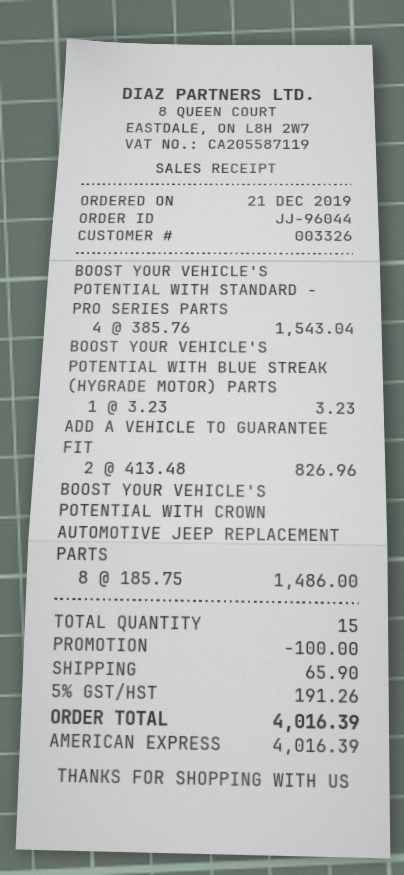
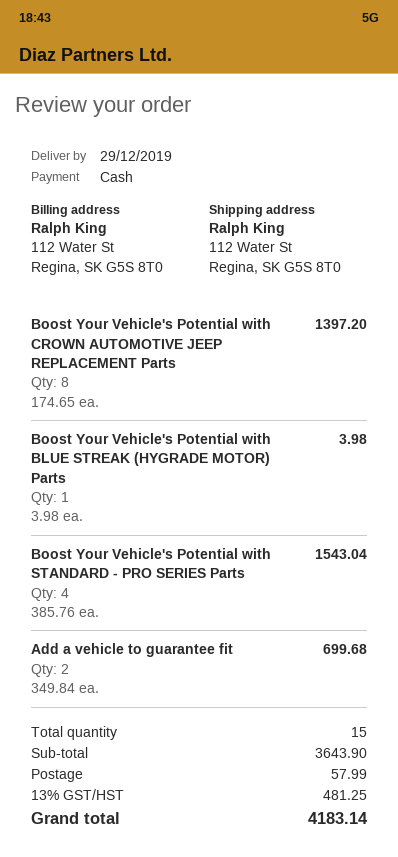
payment method: American Express -> cash
BOOST YOUR VEHICLE'S POTENTIAL WITH BLUE STREAK (HYGRADE MOTOR) PARTS: 1 x 3.23 = 3.23 -> 1 x 3.98 = 3.98
ADD A VEHICLE TO GUARANTEE FIT: 2 x 413.48 = 826.96 -> 2 x 349.84 = 699.68
BOOST YOUR VEHICLE'S POTENTIAL WITH CROWN AUTOMOTIVE JEEP REPLACEMENT PARTS: 8 x 185.75 = 1486.00 -> 8 x 174.65 = 1397.20
discount: 100.00 -> none
shipping: 65.90 -> 57.99
tax: 5% = 191.26 -> 13% = 481.25
total: 4016.39 -> 4183.14

